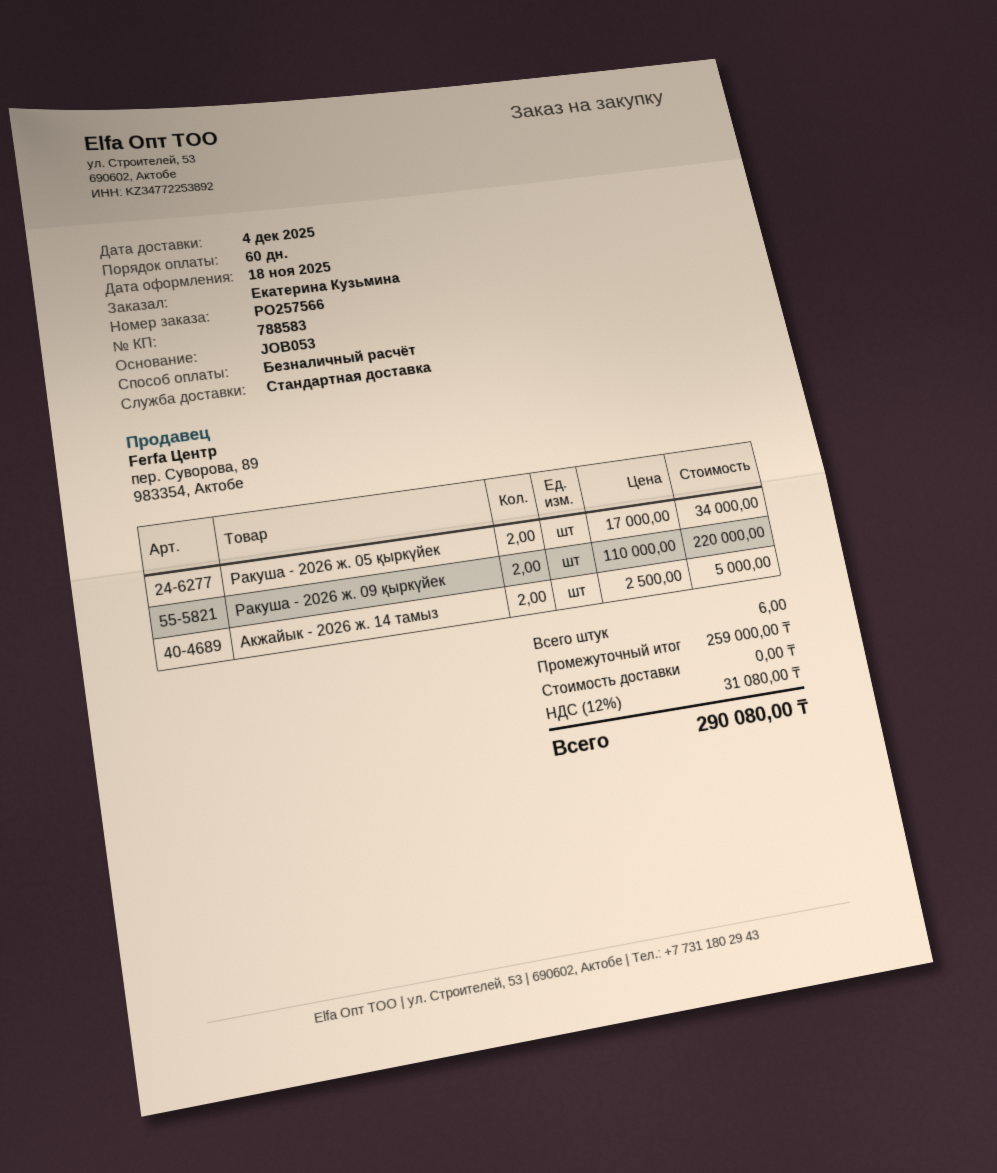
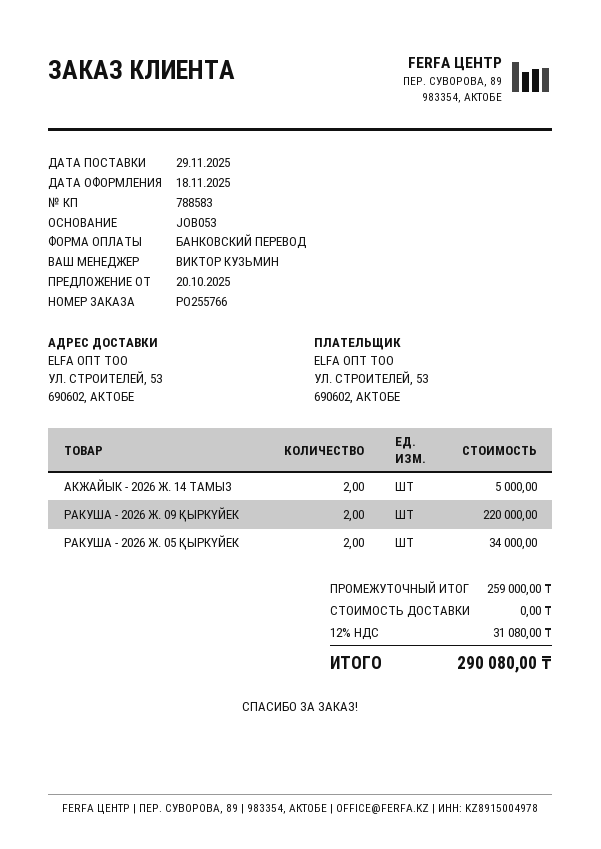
order number: PO257566 -> PO255766
delivery date: 2025-12-04 -> 2025-11-29

